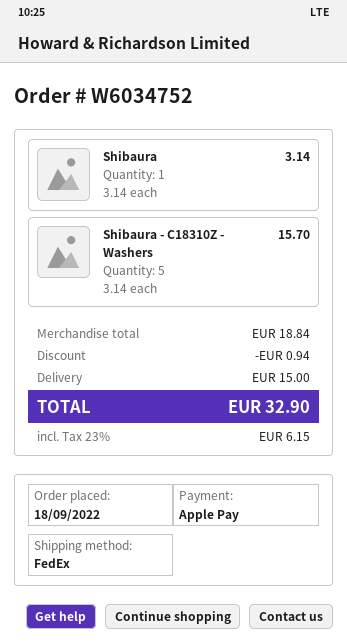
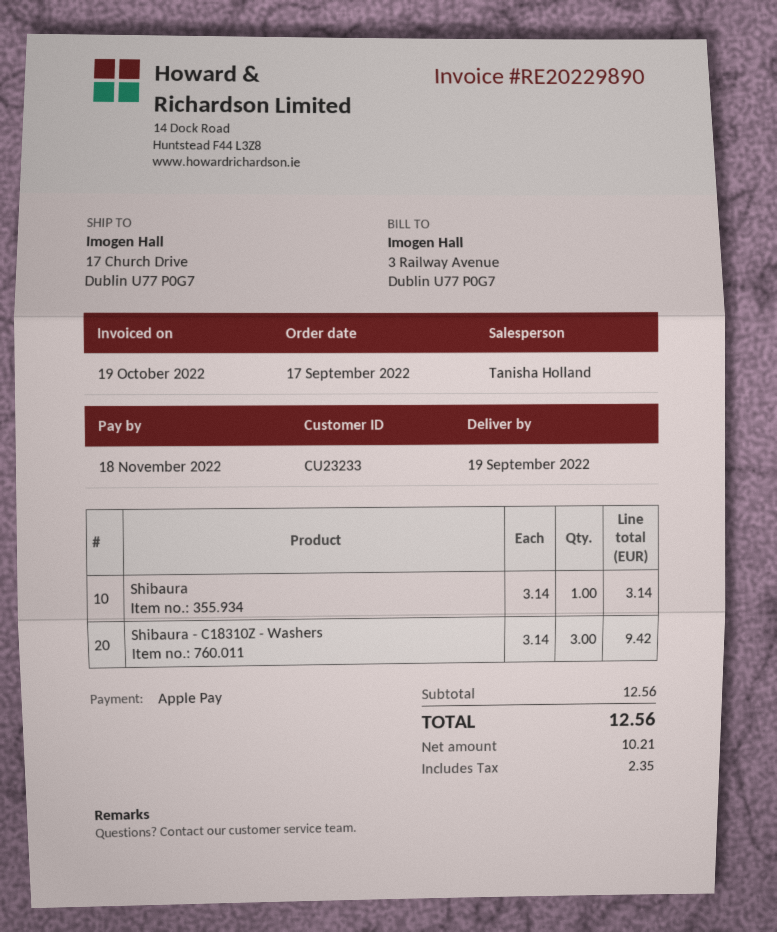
order date: 2022-09-18 -> 2022-09-17
Shibaura - C18310Z - Washers: 5 x 3.14 = 15.70 -> 3 x 3.14 = 9.42
subtotal: 18.84 -> 12.56
discount: 0.94 -> none
shipping: 15.00 -> none
tax: 6.15 -> 2.35
total: 32.90 -> 12.56

